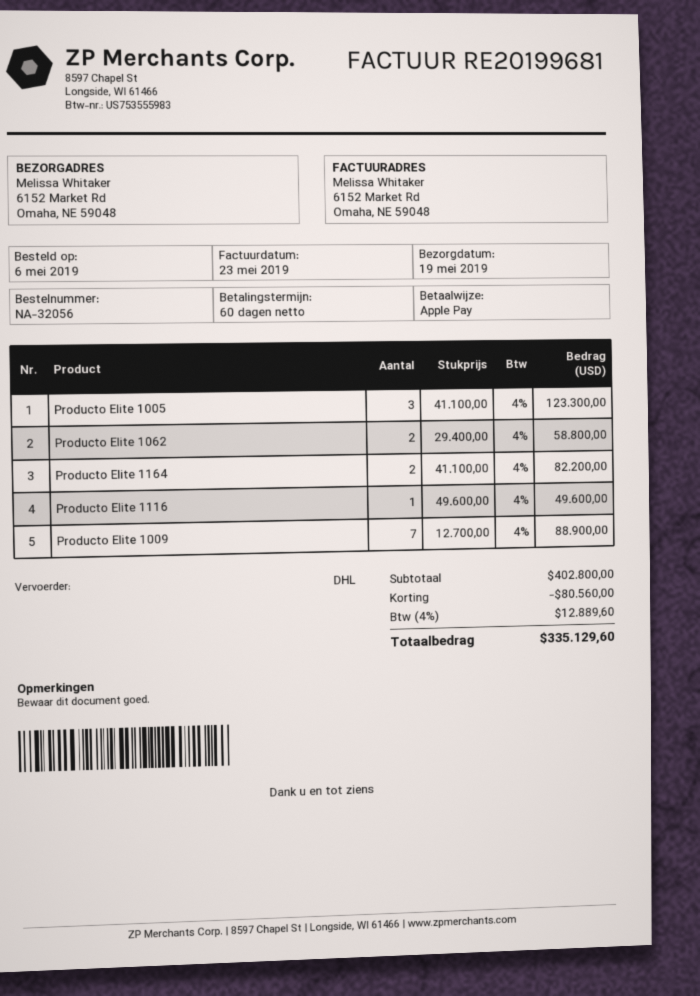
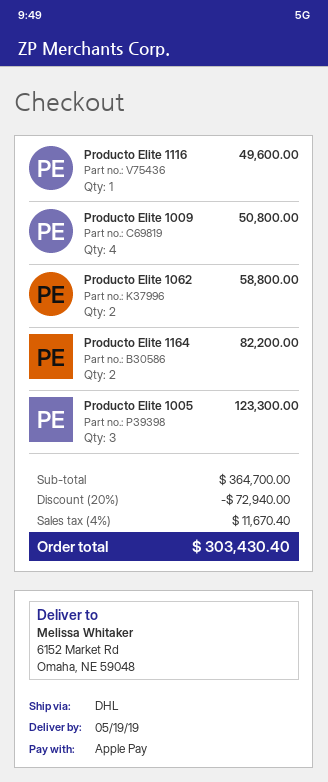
Producto Elite 1009: 7 for 88900.00 -> 4 for 50800.00
subtotal: 402800.00 -> 364700.00
discount: 80560.00 -> 72940.00
tax: 4% = 12889.60 -> 4% = 11670.40
total: 335129.60 -> 303430.40

